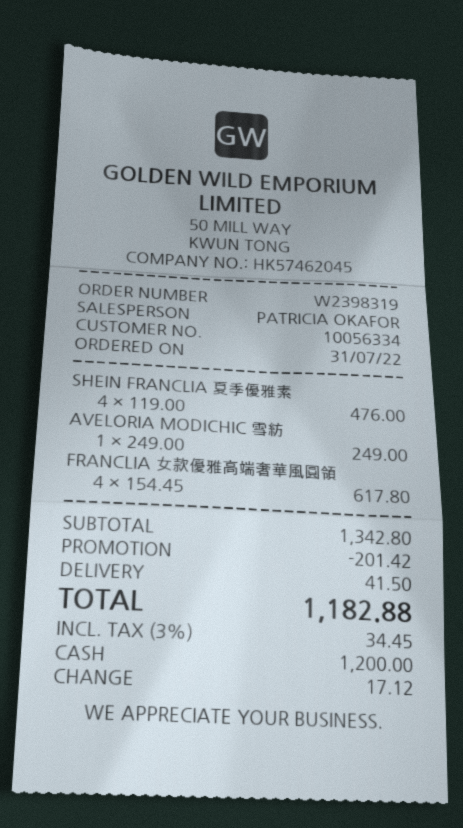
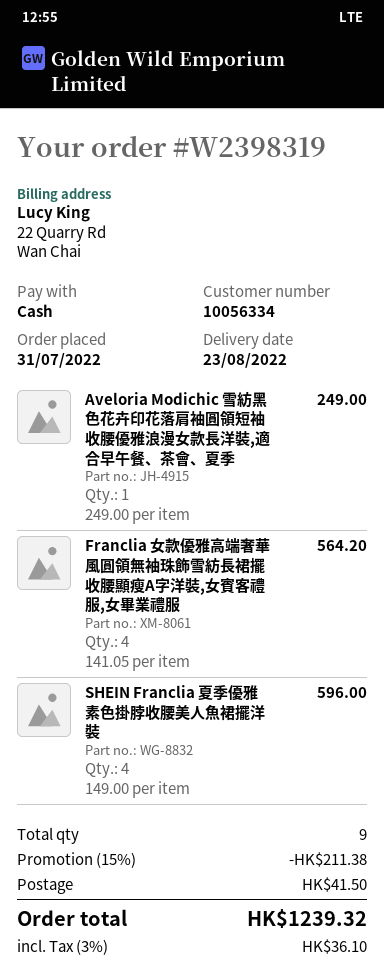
SHEIN FRANCLIA 夏季優雅素: 4 x 119.00 = 476.00 -> 4 x 149.00 = 596.00
FRANCLIA 女款優雅高端奢華風圓領: 4 x 154.45 = 617.80 -> 4 x 141.05 = 564.20
discount: 201.42 -> 211.38
tax: 3% = 34.45 -> 3% = 36.10
total: 1182.88 -> 1239.32

